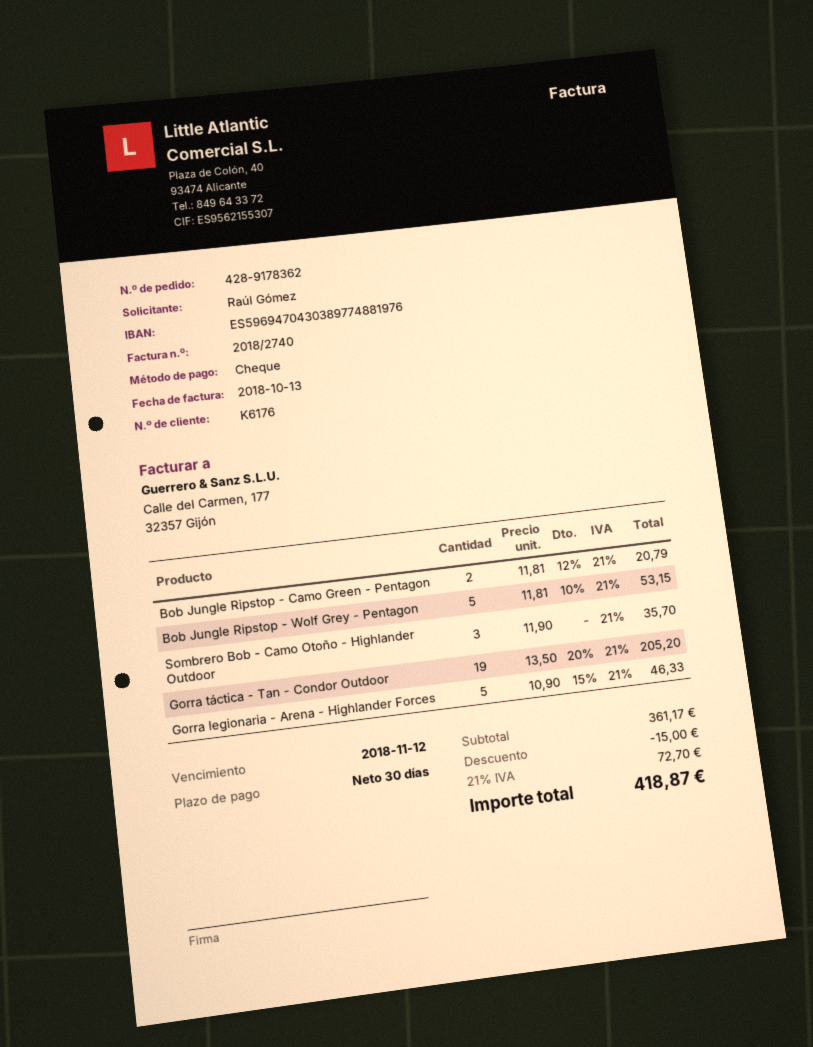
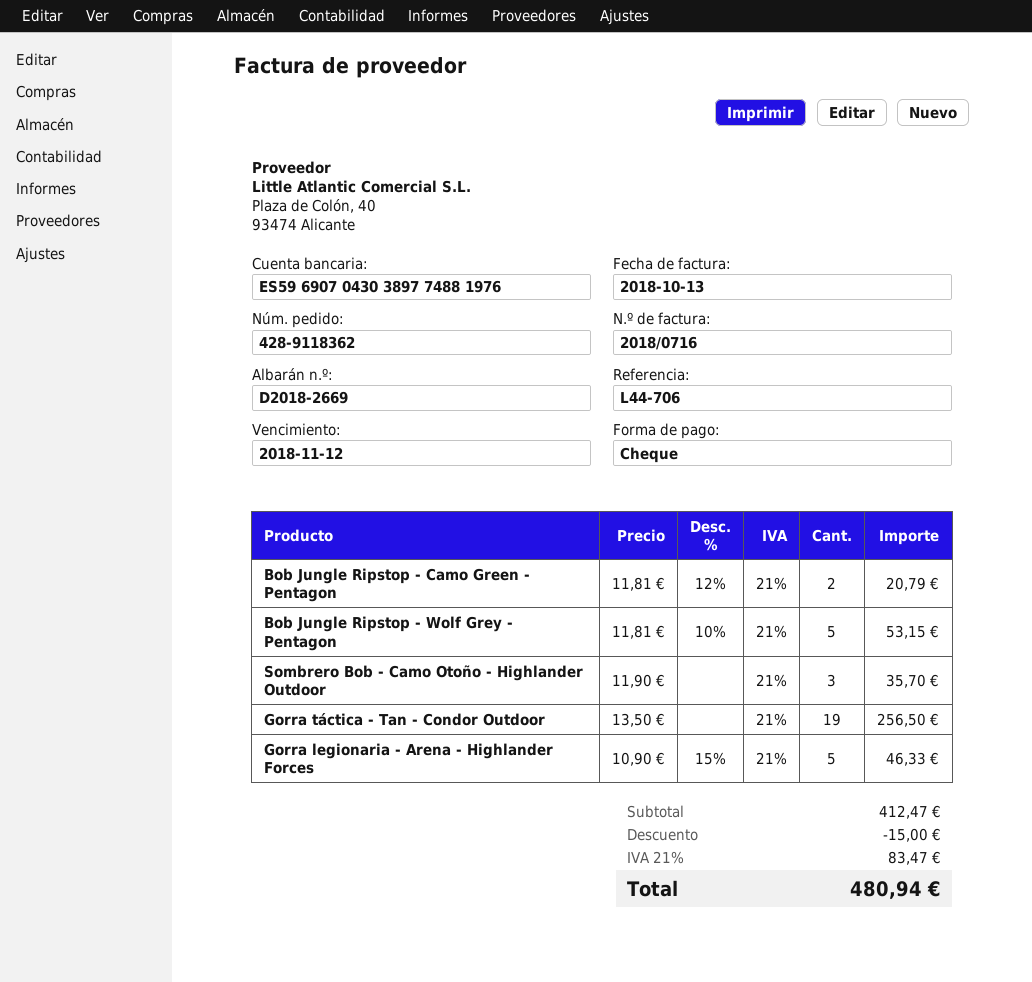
order number: 428-9178362 -> 428-9118362
invoice number: 2018/2740 -> 2018/0716
bank account: ES5969470430389774881976 -> ES5969070430389774881976
Gorra táctica - Tan - Condor Outdoor: 19 x 13.50 - 20% = 205.20 -> 19 x 13.50 = 256.50
subtotal: 361.17 -> 412.47
tax: 21% = 72.70 -> 21% = 83.47
total: 418.87 -> 480.94

